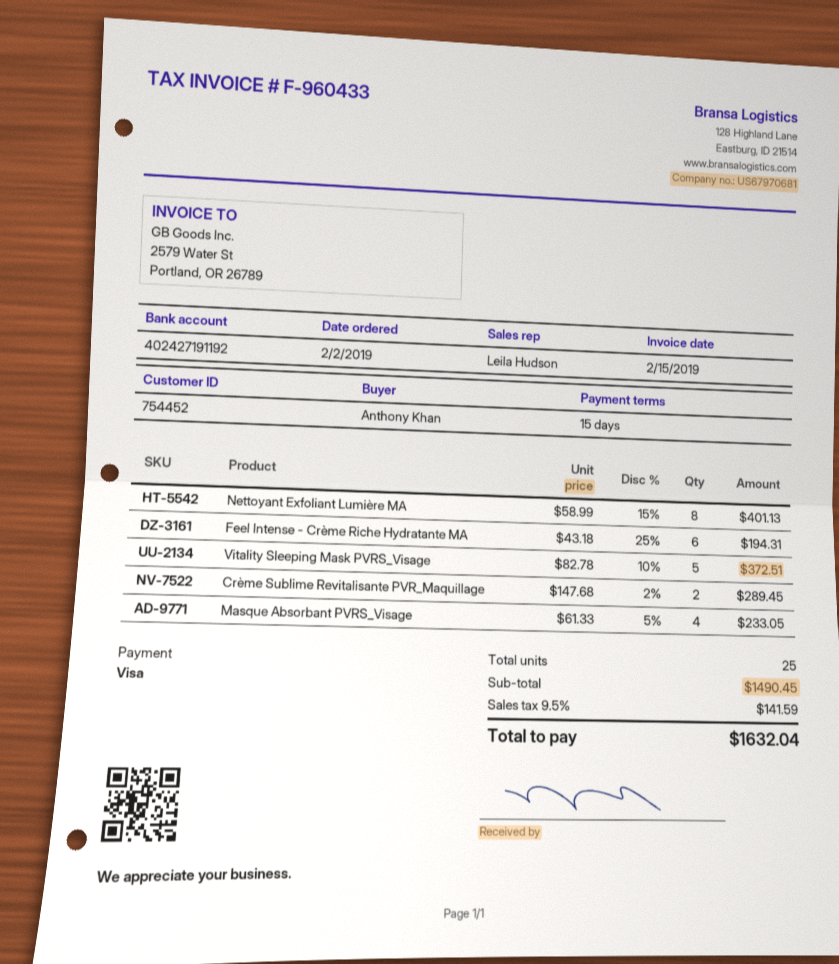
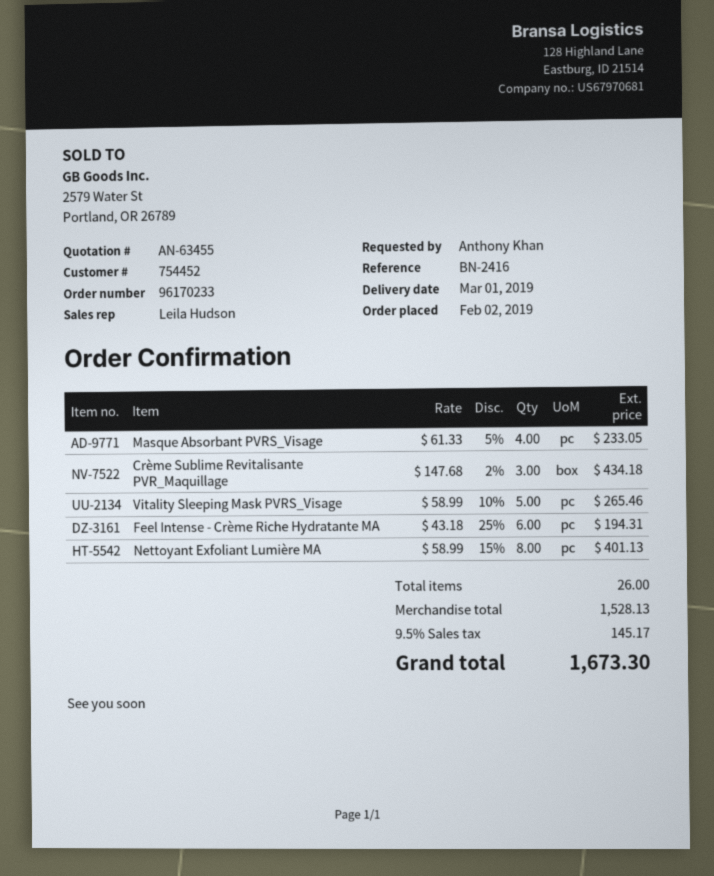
Vitality Sleeping Mask PVRS_Visage: 5 x 82.78 - 10% = 372.51 -> 5 x 58.99 - 10% = 265.46
Crème Sublime Revitalisante PVR_Maquillage: 2 x 147.68 - 2% = 289.45 -> 3 x 147.68 - 2% = 434.18
total quantity: 25 -> 26
subtotal: 1490.45 -> 1528.13
tax: 9.5% = 141.59 -> 9.5% = 145.17
total: 1632.04 -> 1673.30

